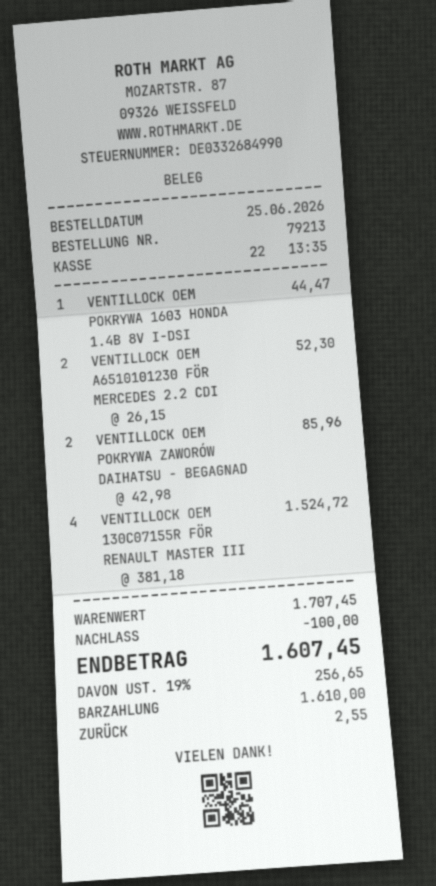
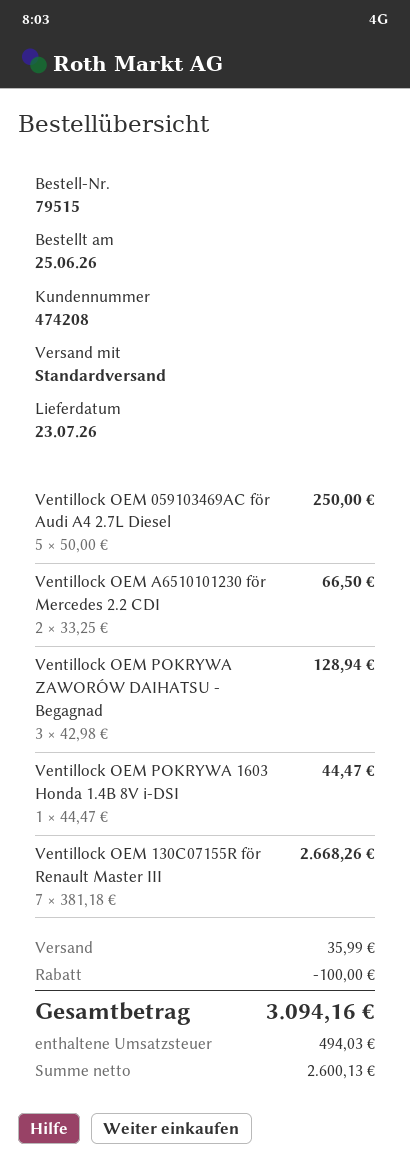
order number: 79213 -> 79515
VENTILLOCK OEM A6510101230 FÖR MERCEDES 2.2 CDI: 2 x 26.15 = 52.30 -> 2 x 33.25 = 66.50
VENTILLOCK OEM POKRYWA ZAWORÓW DAIHATSU - BEGAGNAD: 2 x 42.98 = 85.96 -> 3 x 42.98 = 128.94
VENTILLOCK OEM 130C07155R FÖR RENAULT MASTER III: 4 x 381.18 = 1524.72 -> 7 x 381.18 = 2668.26
Ventillock OEM 059103469AC för Audi A4 2.7L Diesel: none -> 5 x 50.00 = 250.00
shipping: none -> 35.99
tax: 256.65 -> 494.03
total: 1607.45 -> 3094.16

